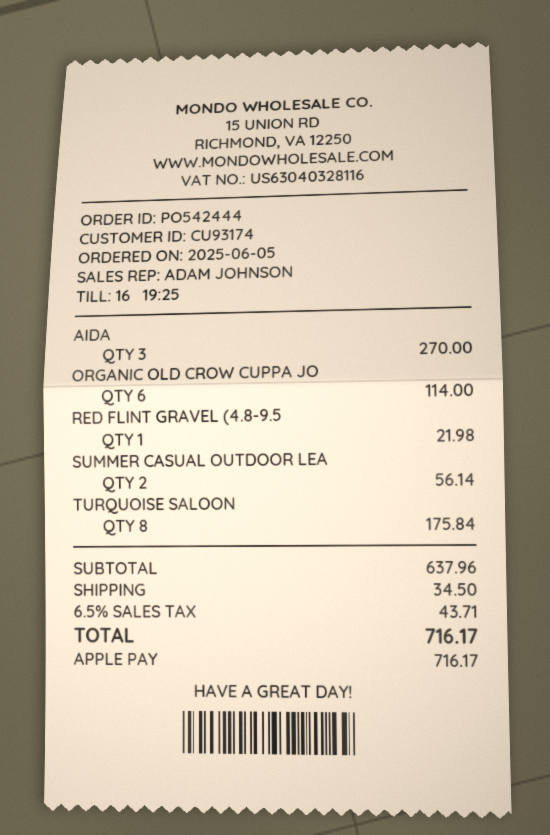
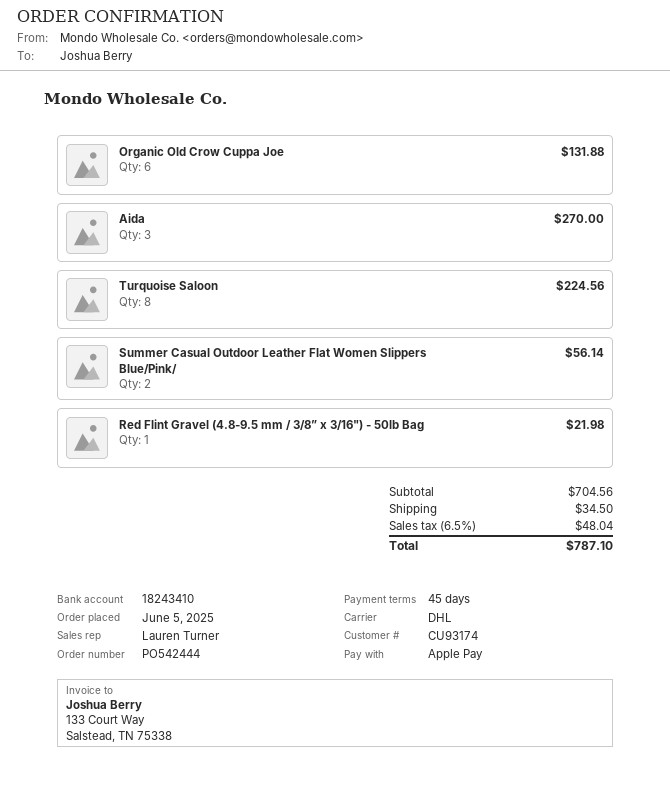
sales rep: ADAM JOHNSON -> Lauren Turner
ORGANIC OLD CROW CUPPA JO: 6 for 114.00 -> 6 for 131.88
TURQUOISE SALOON: 8 for 175.84 -> 8 for 224.56
subtotal: 637.96 -> 704.56
tax: 6.5% = 43.71 -> 6.5% = 48.04
total: 716.17 -> 787.10

